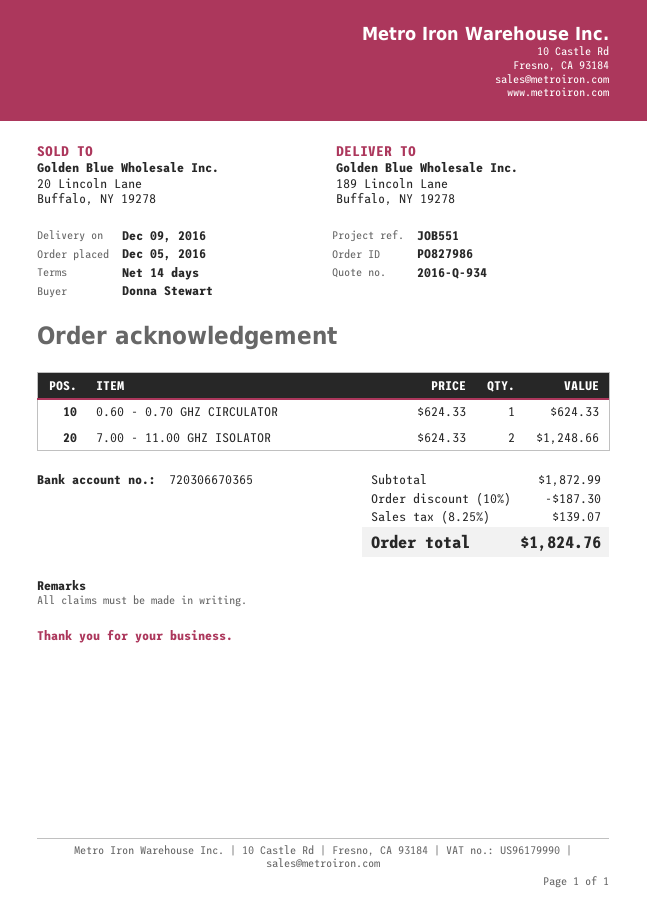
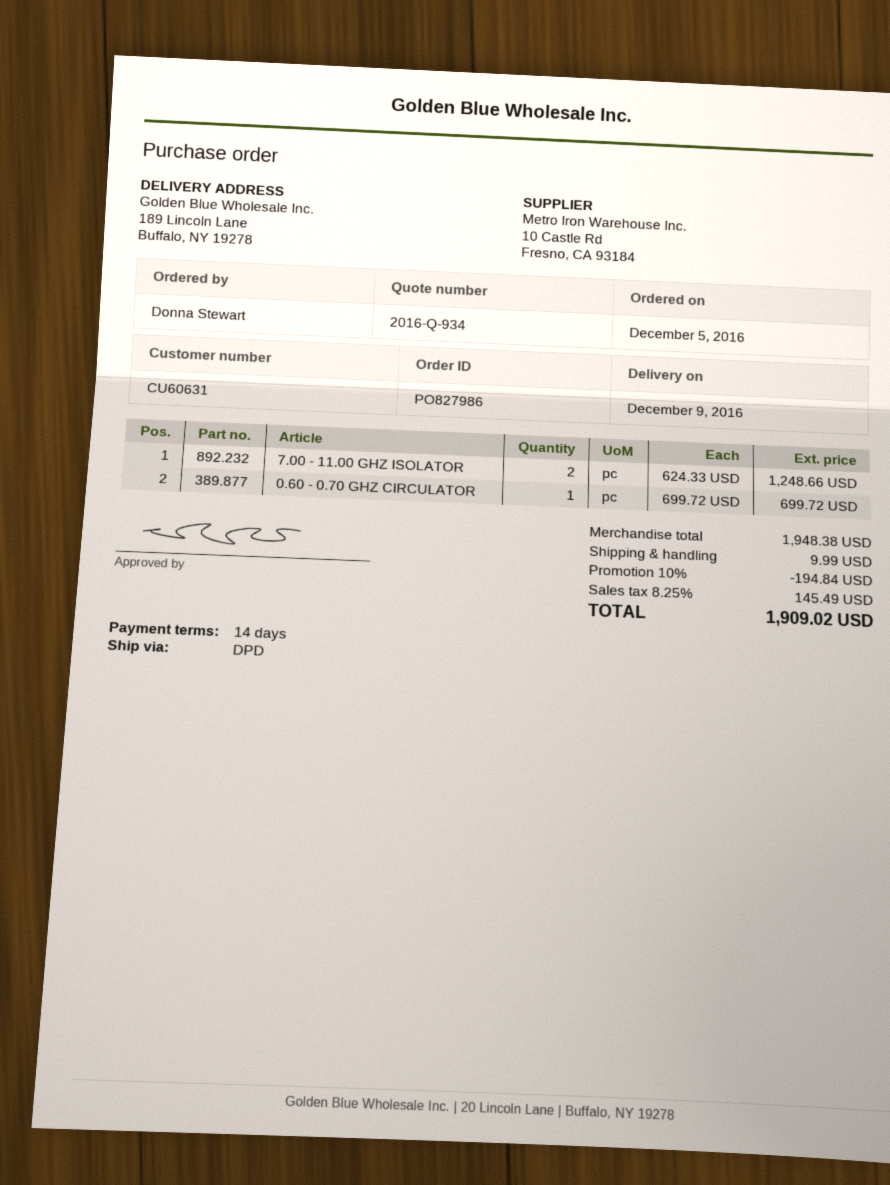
0.60 - 0.70 GHZ CIRCULATOR: 1 x 624.33 = 624.33 -> 1 x 699.72 = 699.72
subtotal: 1872.99 -> 1948.38
discount: 10% = 187.30 -> 10% = 194.84
shipping: none -> 9.99
tax: 8.25% = 139.07 -> 8.25% = 145.49
total: 1824.76 -> 1909.02

